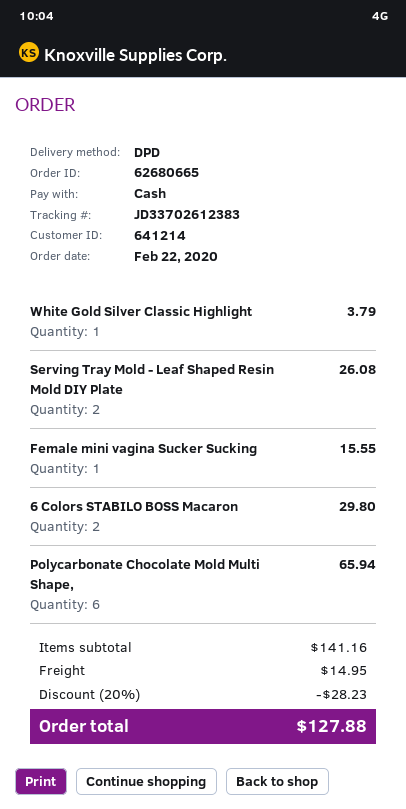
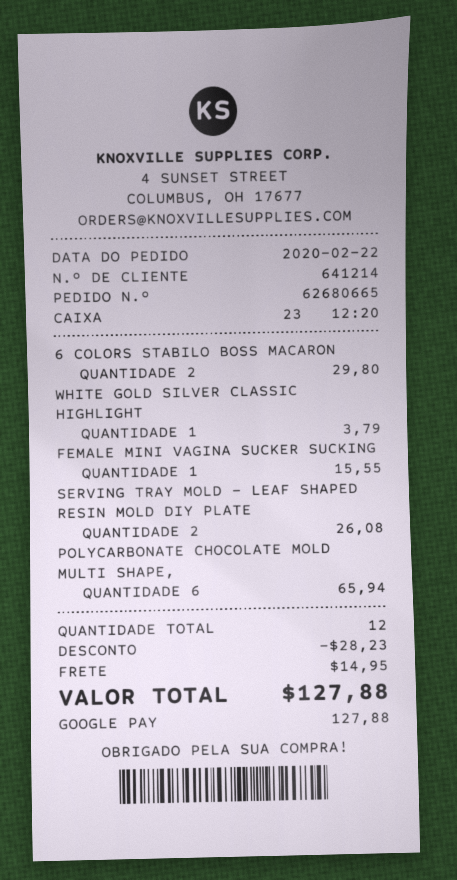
payment method: cash -> Google Pay

